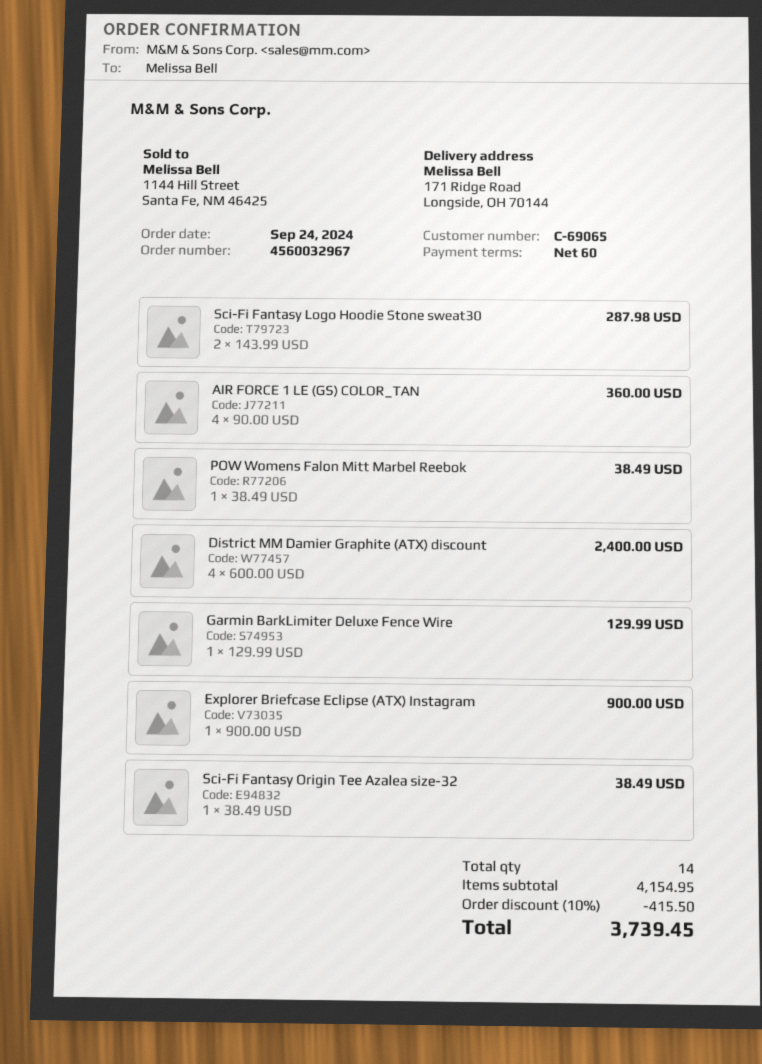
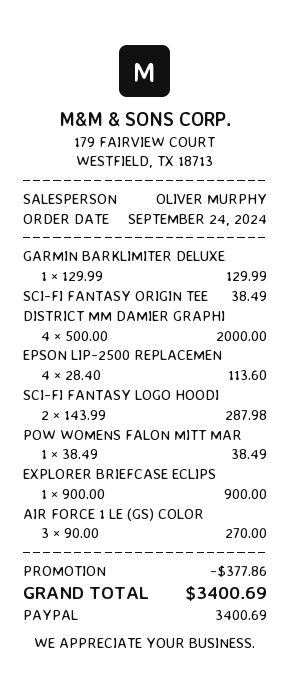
AIR FORCE 1 LE (GS) COLOR_TAN: 4 x 90.00 = 360.00 -> 3 x 90.00 = 270.00
District MM Damier Graphite (ATX) discount: 4 x 600.00 = 2400.00 -> 4 x 500.00 = 2000.00
EPSON LIP-2500 REPLACEMEN: none -> 4 x 28.40 = 113.60
discount: 415.50 -> 377.86
total: 3739.45 -> 3400.69

